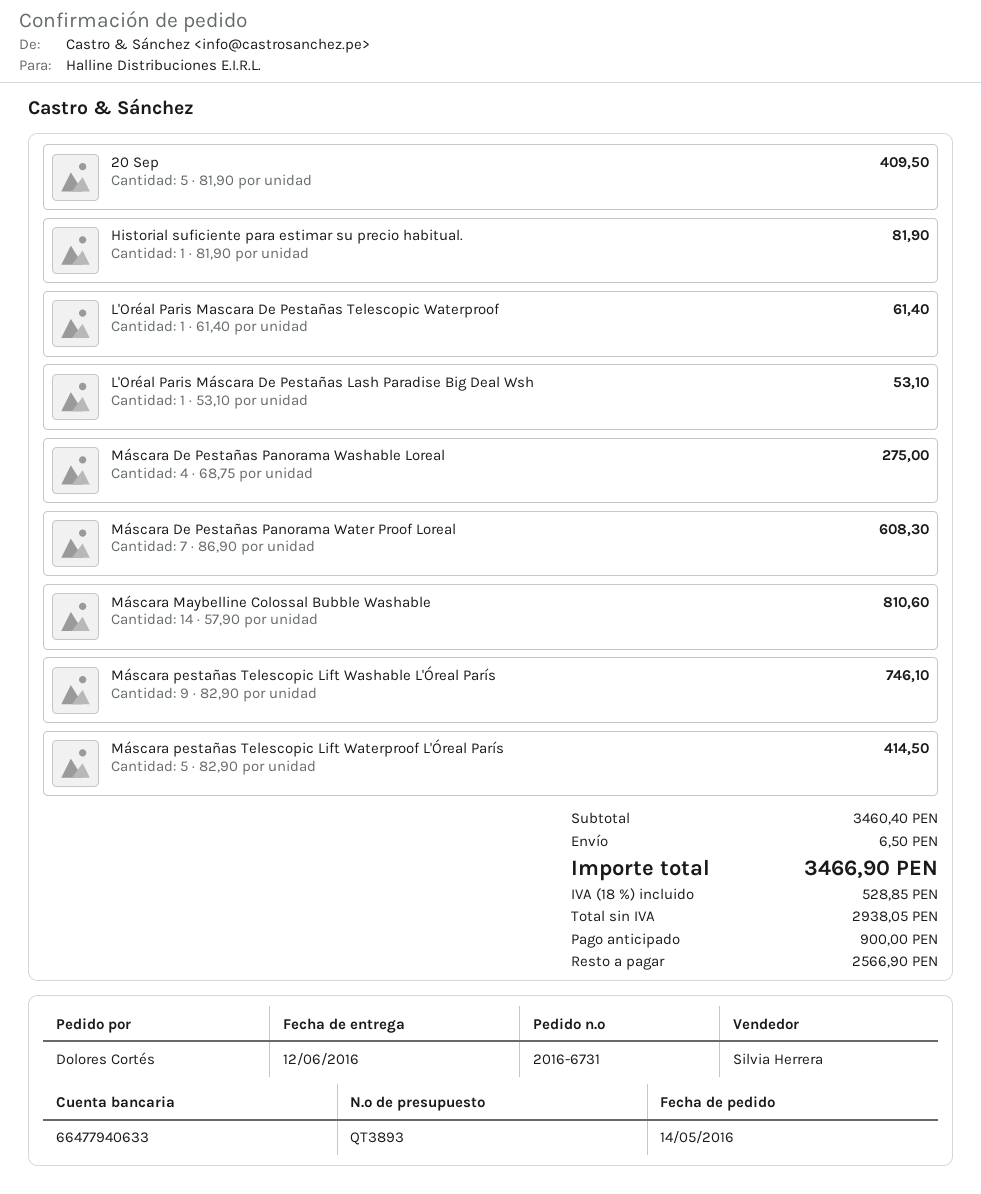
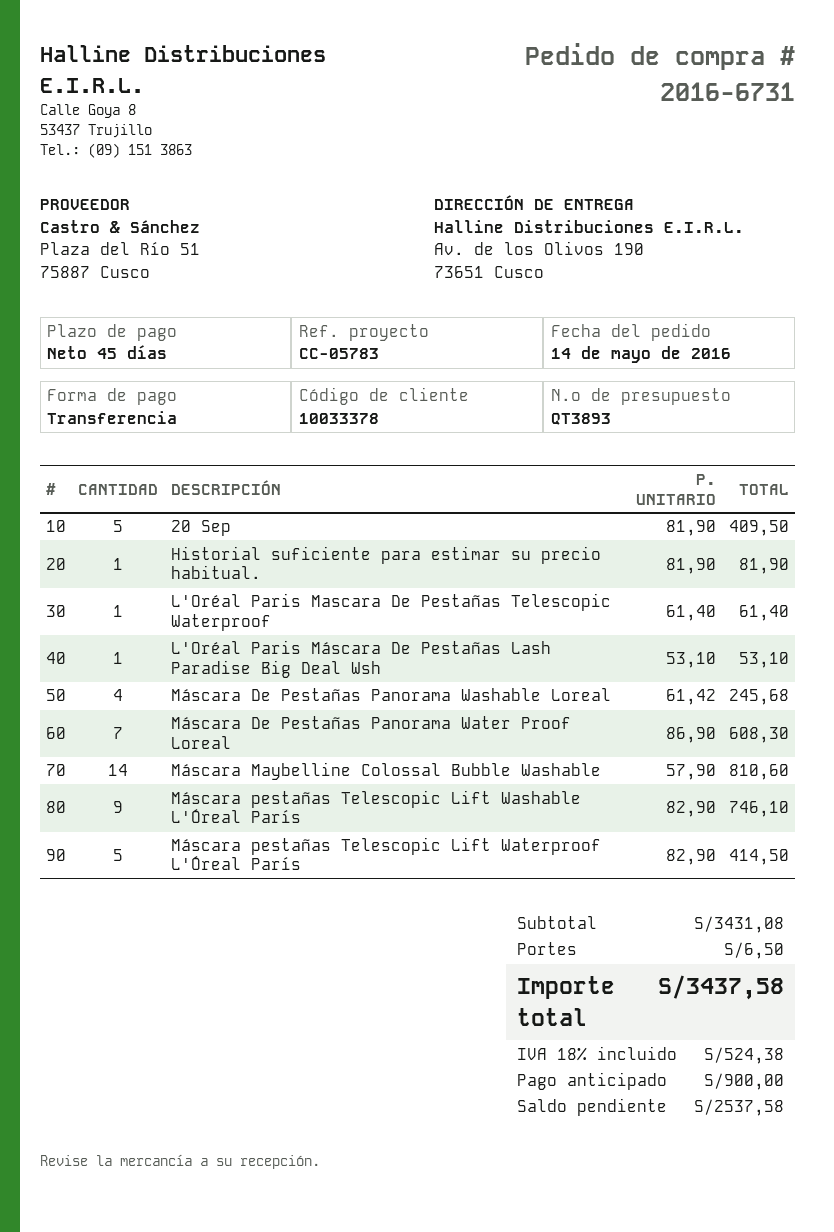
Máscara De Pestañas Panorama Washable Loreal: 4 x 68.75 = 275.00 -> 4 x 61.42 = 245.68
subtotal: 3460.40 -> 3431.08
tax: 18% = 528.85 -> 18% = 524.38
total: 3466.90 -> 3437.58
balance: 2566.90 -> 2537.58

